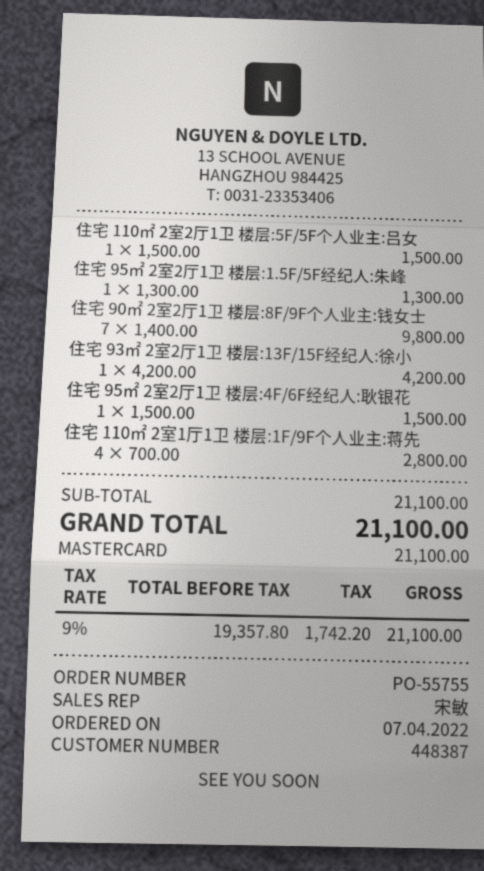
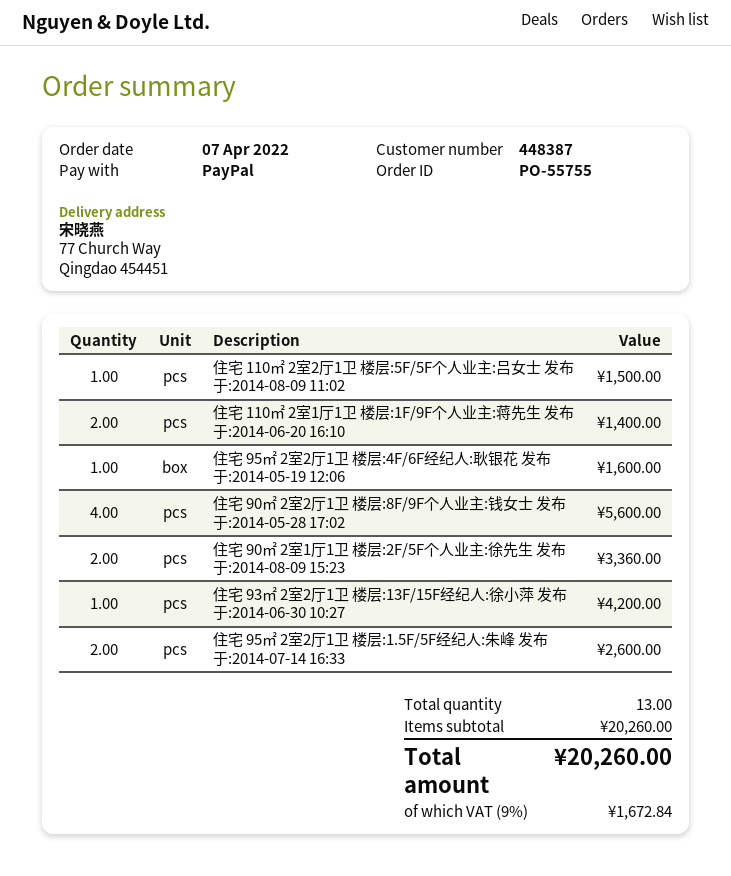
payment method: Mastercard -> PayPal
住宅 95㎡ 2室2厅1卫 楼层:1.5F/5F经纪人:朱峰: 1 for 1300.00 -> 2 for 2600.00
住宅 90㎡ 2室2厅1卫 楼层:8F/9F个人业主:钱女士: 7 for 9800.00 -> 4 for 5600.00
住宅 95㎡ 2室2厅1卫 楼层:4F/6F经纪人:耿银花: 1 for 1500.00 -> 1 for 1600.00
住宅 110㎡ 2室1厅1卫 楼层:1F/9F个人业主:蒋先: 4 for 2800.00 -> 2 for 1400.00
住宅 90㎡ 2室1厅1卫 楼层:2F/5F个人业主:徐先生 发布于:2014-08-09 15:23: none -> 2 for 3360.00
subtotal: 21100.00 -> 20260.00
tax: 9% = 1742.20 -> 9% = 1672.84
total: 21100.00 -> 20260.00

